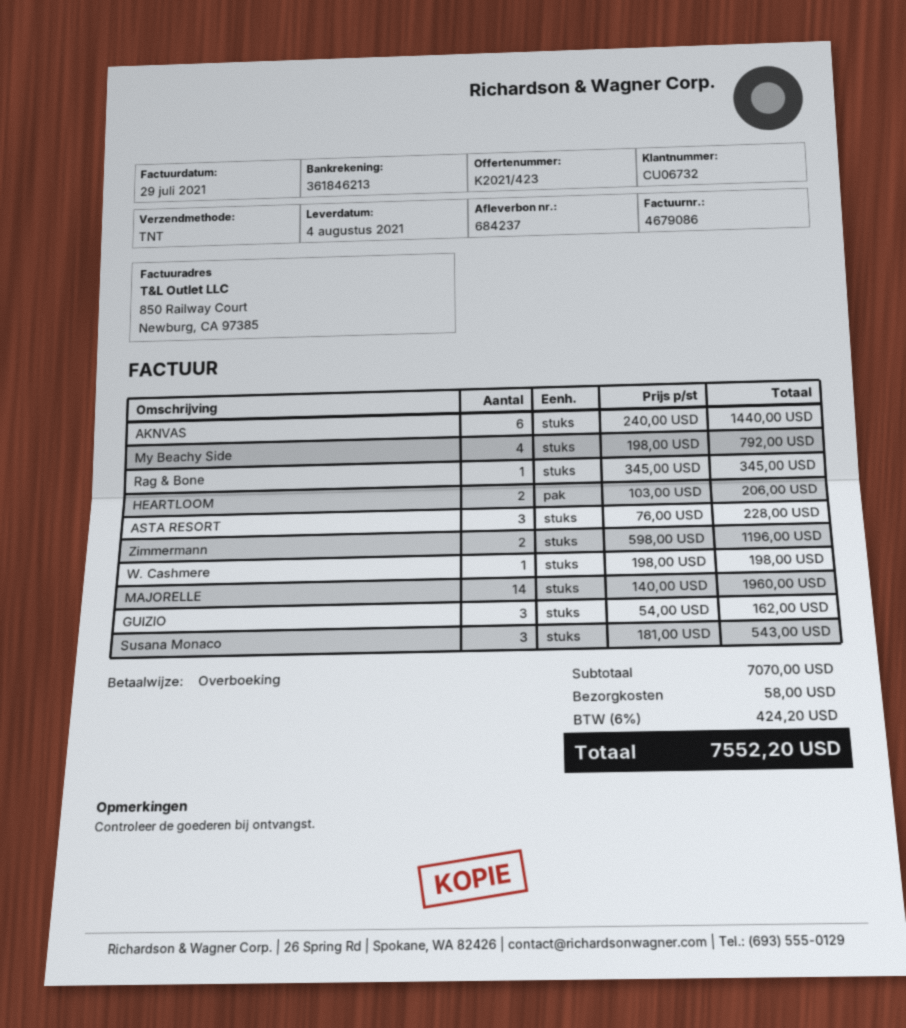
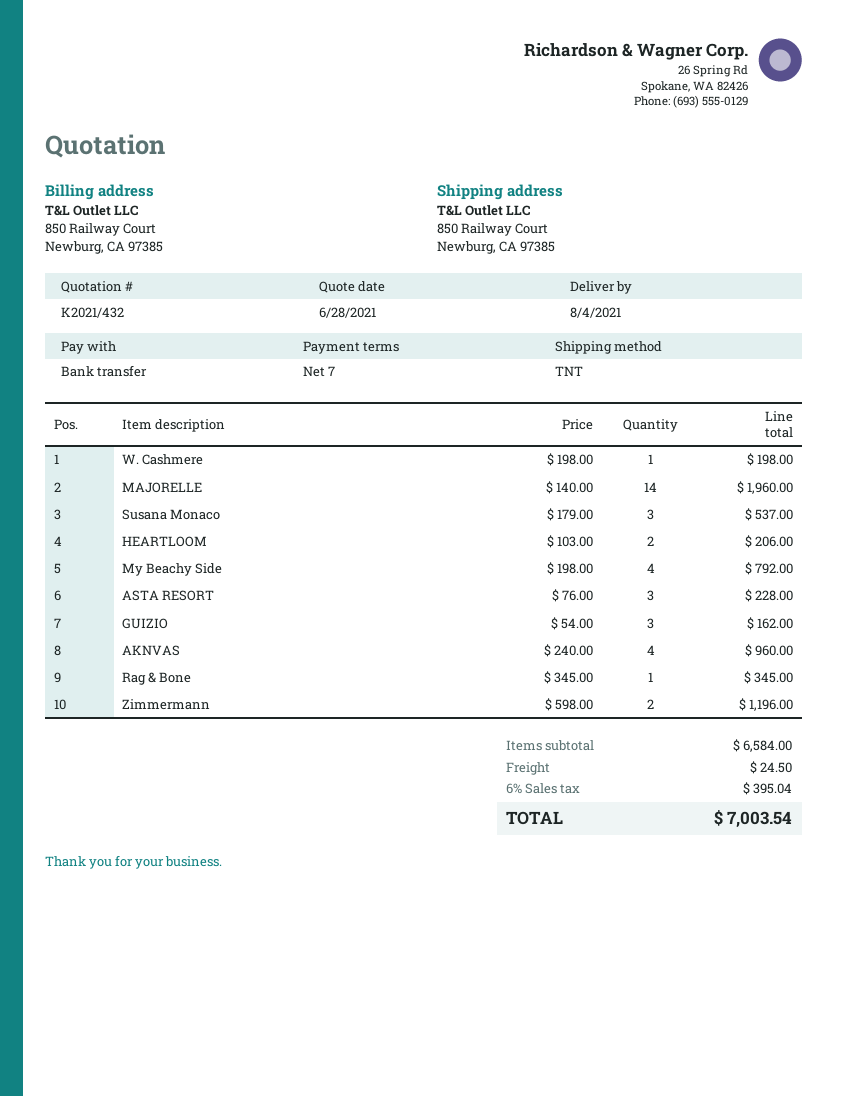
quote number: K2021/423 -> K2021/432
AKNVAS: 6 x 240.00 = 1440.00 -> 4 x 240.00 = 960.00
Susana Monaco: 3 x 181.00 = 543.00 -> 3 x 179.00 = 537.00
subtotal: 7070.00 -> 6584.00
shipping: 58.00 -> 24.50
tax: 6% = 424.20 -> 6% = 395.04
total: 7552.20 -> 7003.54

